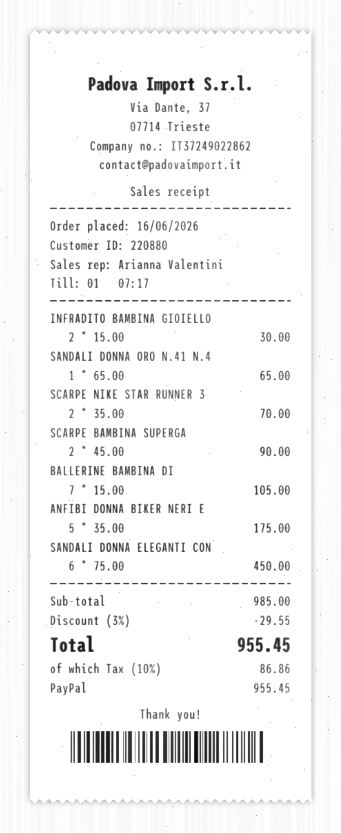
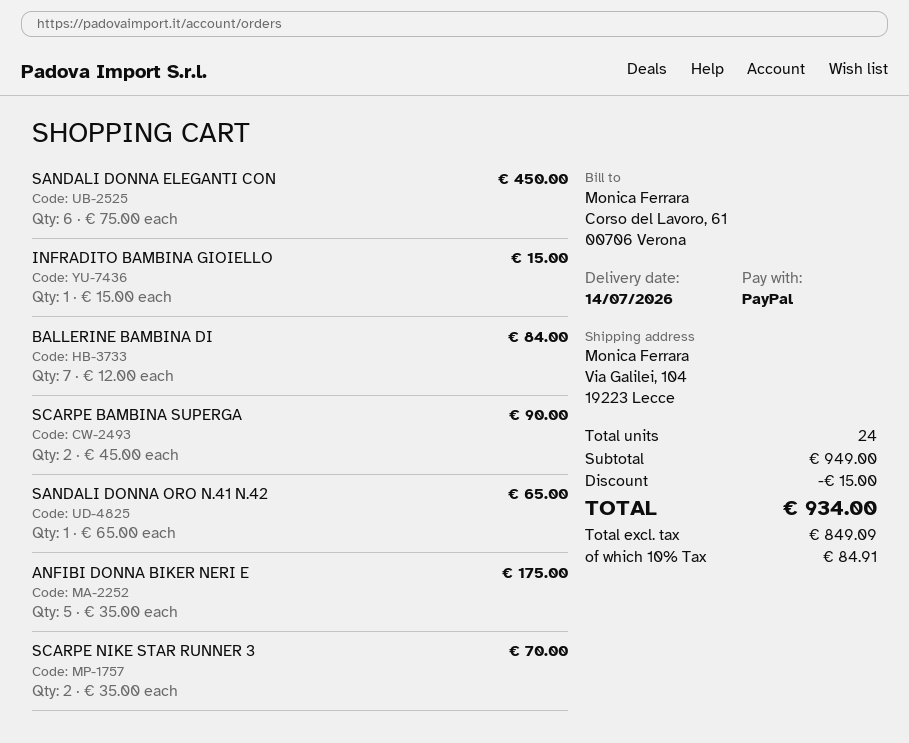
INFRADITO BAMBINA GIOIELLO: 2 x 15.00 = 30.00 -> 1 x 15.00 = 15.00
BALLERINE BAMBINA DI: 7 x 15.00 = 105.00 -> 7 x 12.00 = 84.00
subtotal: 985.00 -> 949.00
discount: 29.55 -> 15.00
tax: 10% = 86.86 -> 10% = 84.91
total: 955.45 -> 934.00

